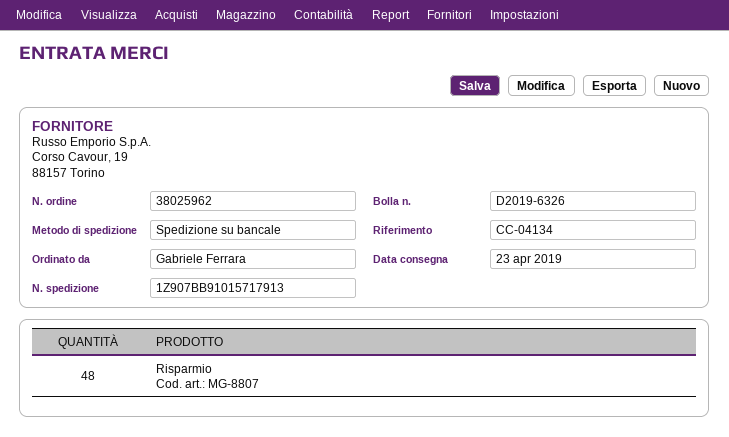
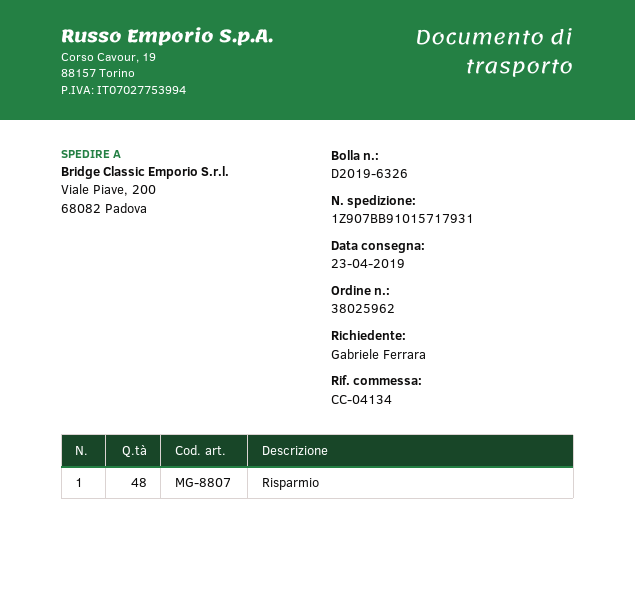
tracking number: 1Z907BB91015717913 -> 1Z907BB91015717931

